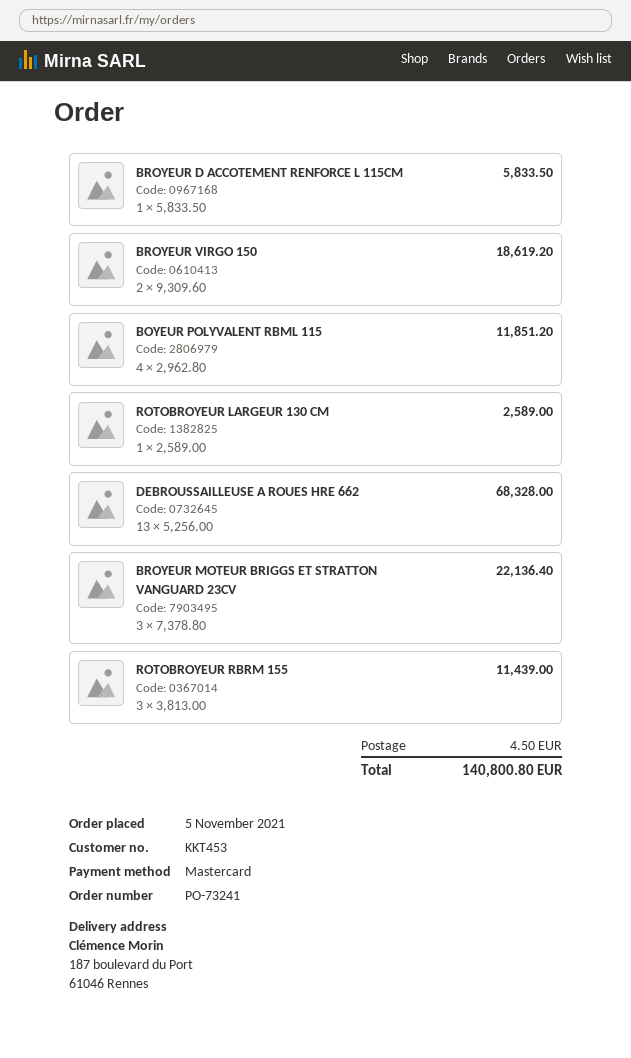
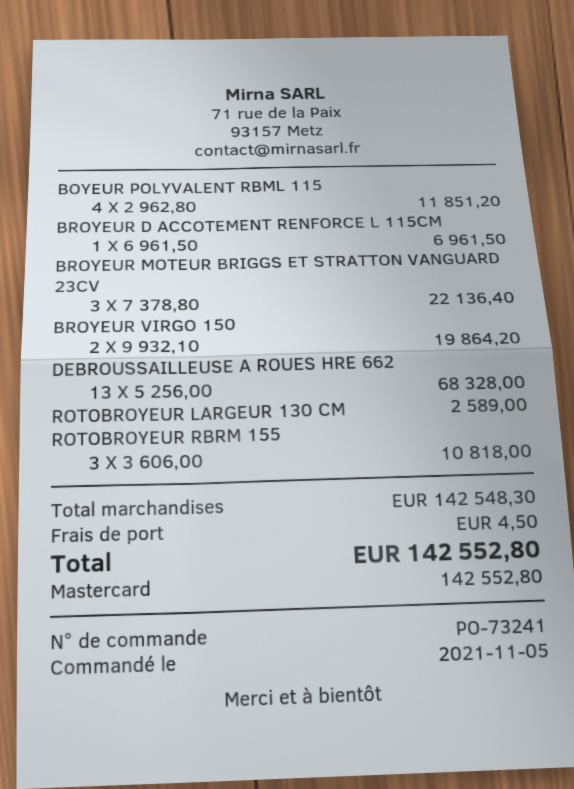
BROYEUR D ACCOTEMENT RENFORCE L 115CM: 1 x 5833.50 = 5833.50 -> 1 x 6961.50 = 6961.50
BROYEUR VIRGO 150: 2 x 9309.60 = 18619.20 -> 2 x 9932.10 = 19864.20
ROTOBROYEUR RBRM 155: 3 x 3813.00 = 11439.00 -> 3 x 3606.00 = 10818.00
total: 140800.80 -> 142552.80

